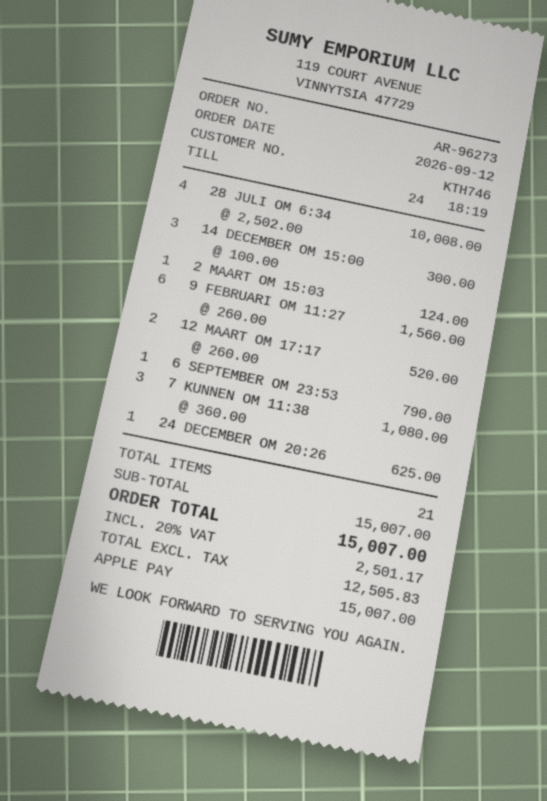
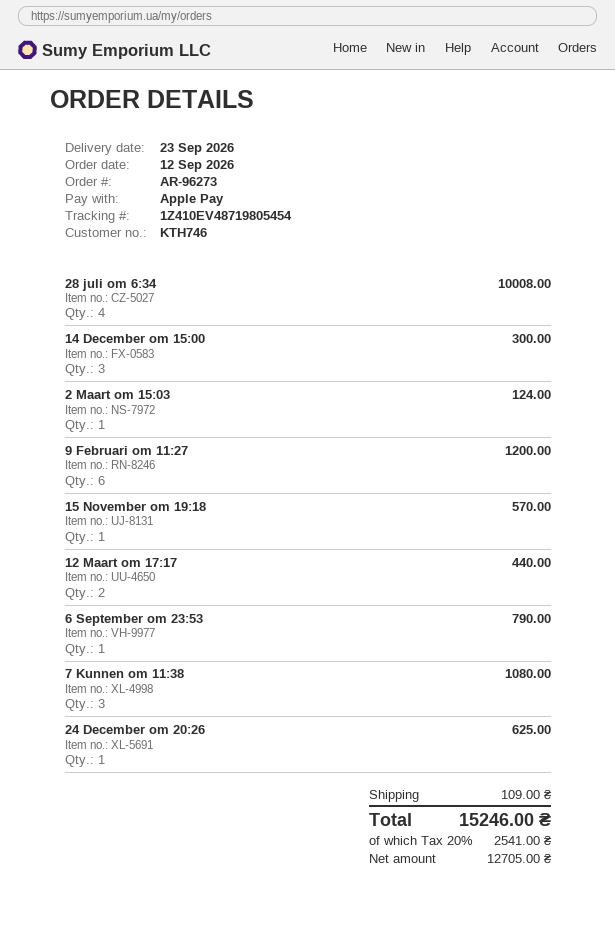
9 FEBRUARI OM 11:27: 6 for 1560.00 -> 6 for 1200.00
12 MAART OM 17:17: 2 for 520.00 -> 2 for 440.00
15 November om 19:18: none -> 1 for 570.00
shipping: none -> 109.00
net: 12505.83 -> 12705.00
tax: 20% = 2501.17 -> 20% = 2541.00
total: 15007.00 -> 15246.00

